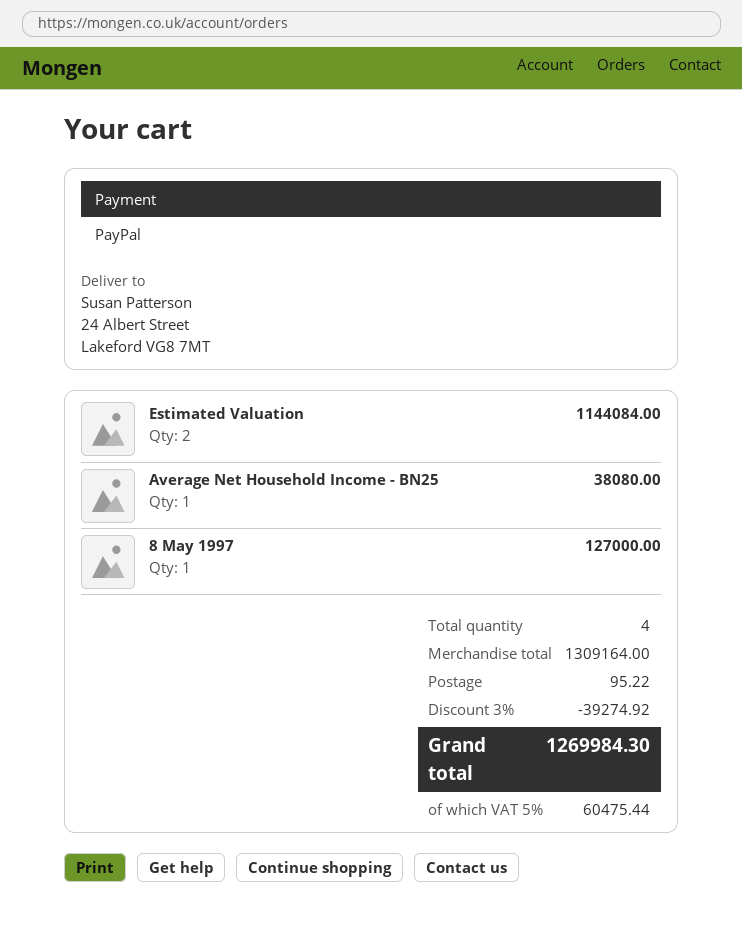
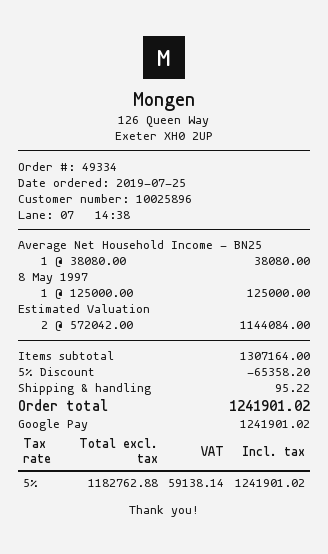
payment method: PayPal -> Google Pay
8 May 1997: 1 for 127000.00 -> 1 for 125000.00
subtotal: 1309164.00 -> 1307164.00
discount: 3% = 39274.92 -> 5% = 65358.20
tax: 5% = 60475.44 -> 5% = 59138.14
total: 1269984.30 -> 1241901.02

